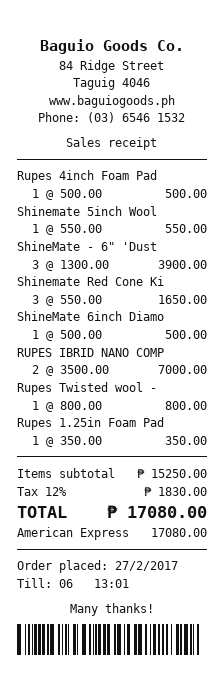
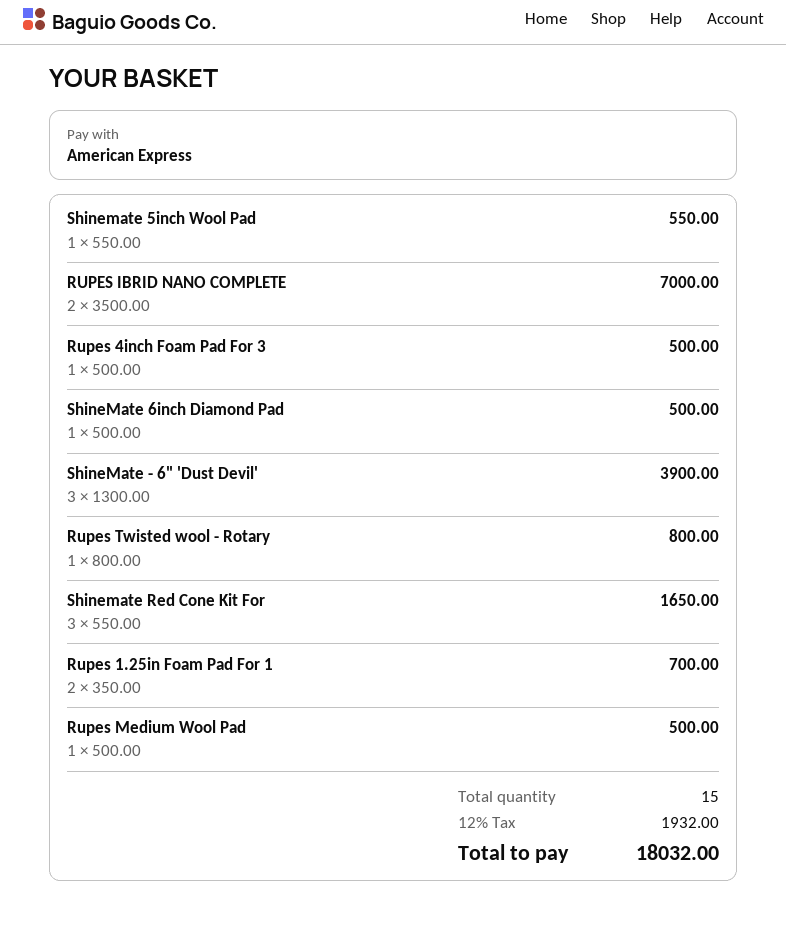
Rupes 1.25in Foam Pad: 1 x 350.00 = 350.00 -> 2 x 350.00 = 700.00
Rupes Medium Wool Pad: none -> 1 x 500.00 = 500.00
tax: 12% = 1830.00 -> 12% = 1932.00
total: 17080.00 -> 18032.00

